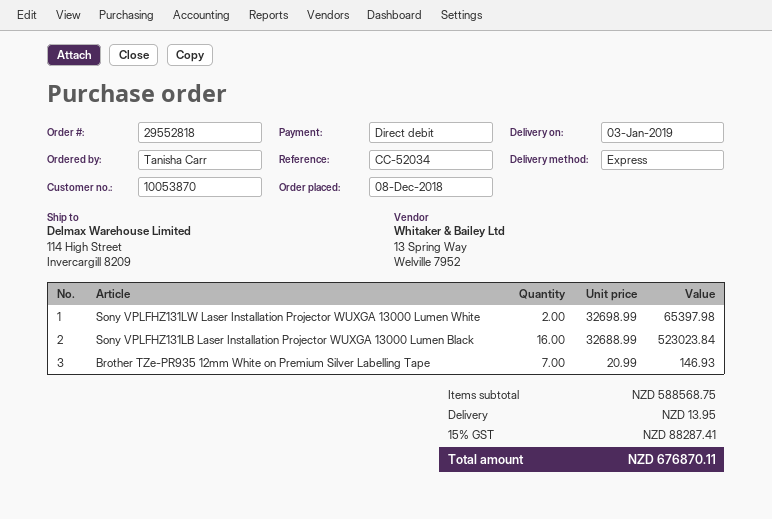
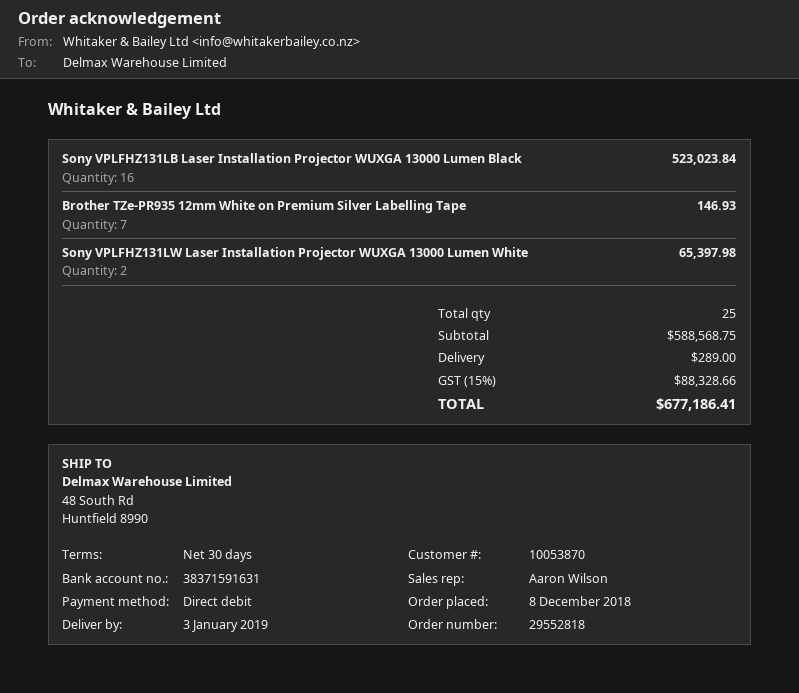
ship to: 114 High Street, Invercargill 8209 -> 48 South Rd, Huntfield 8990
shipping: 13.95 -> 289.00
tax: 15% = 88287.41 -> 15% = 88328.66
total: 676870.11 -> 677186.41

